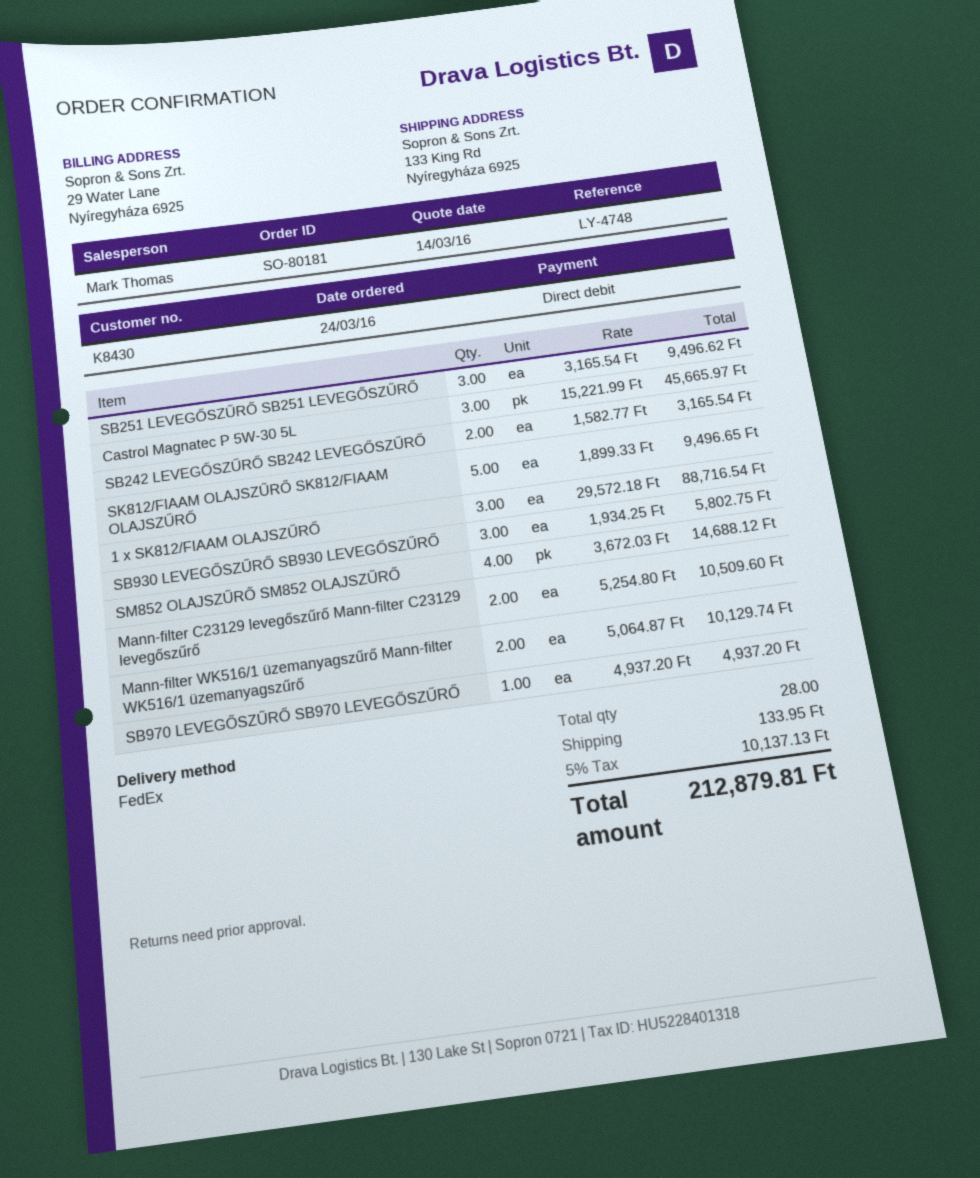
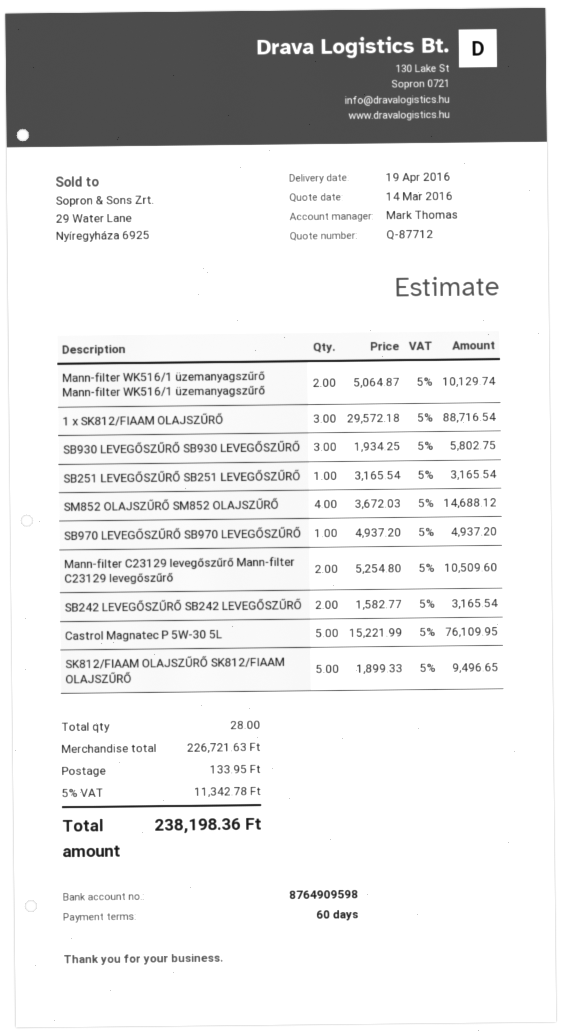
SB251 LEVEGŐSZŰRŐ SB251 LEVEGŐSZŰRŐ: 3 x 3165.54 = 9496.62 -> 1 x 3165.54 = 3165.54
Castrol Magnatec P 5W-30 5L: 3 x 15221.99 = 45665.97 -> 5 x 15221.99 = 76109.95
tax: 5% = 10137.13 -> 5% = 11342.78
total: 212879.81 -> 238198.36

